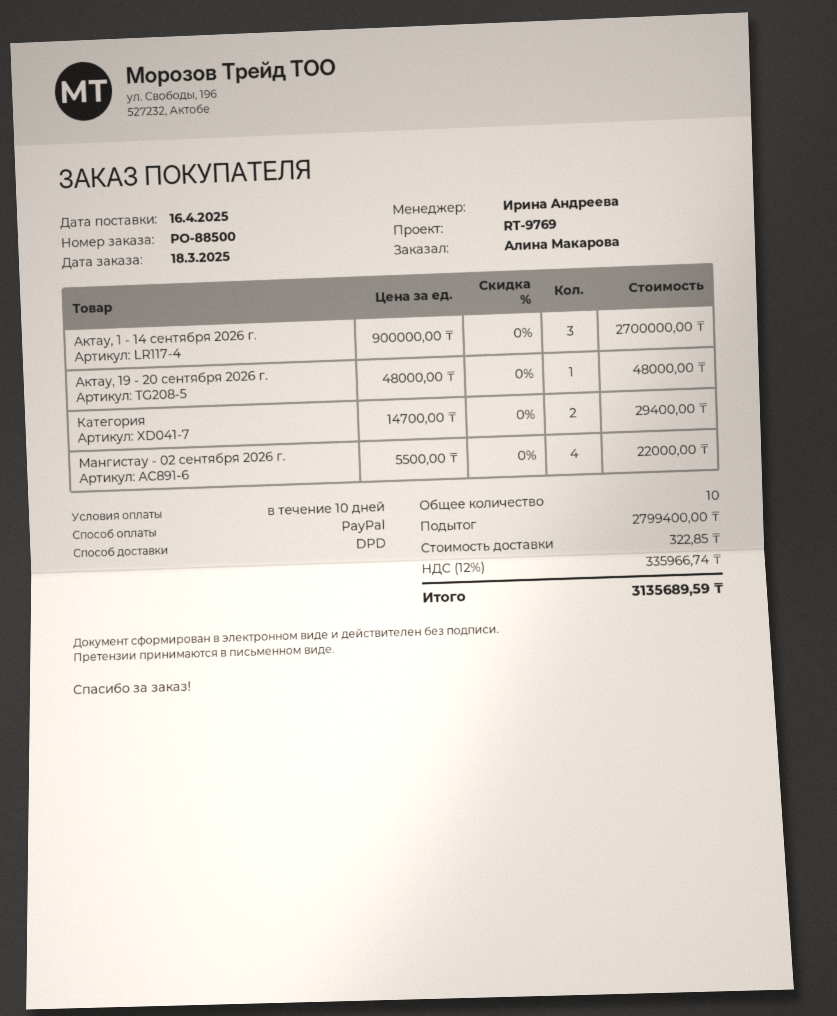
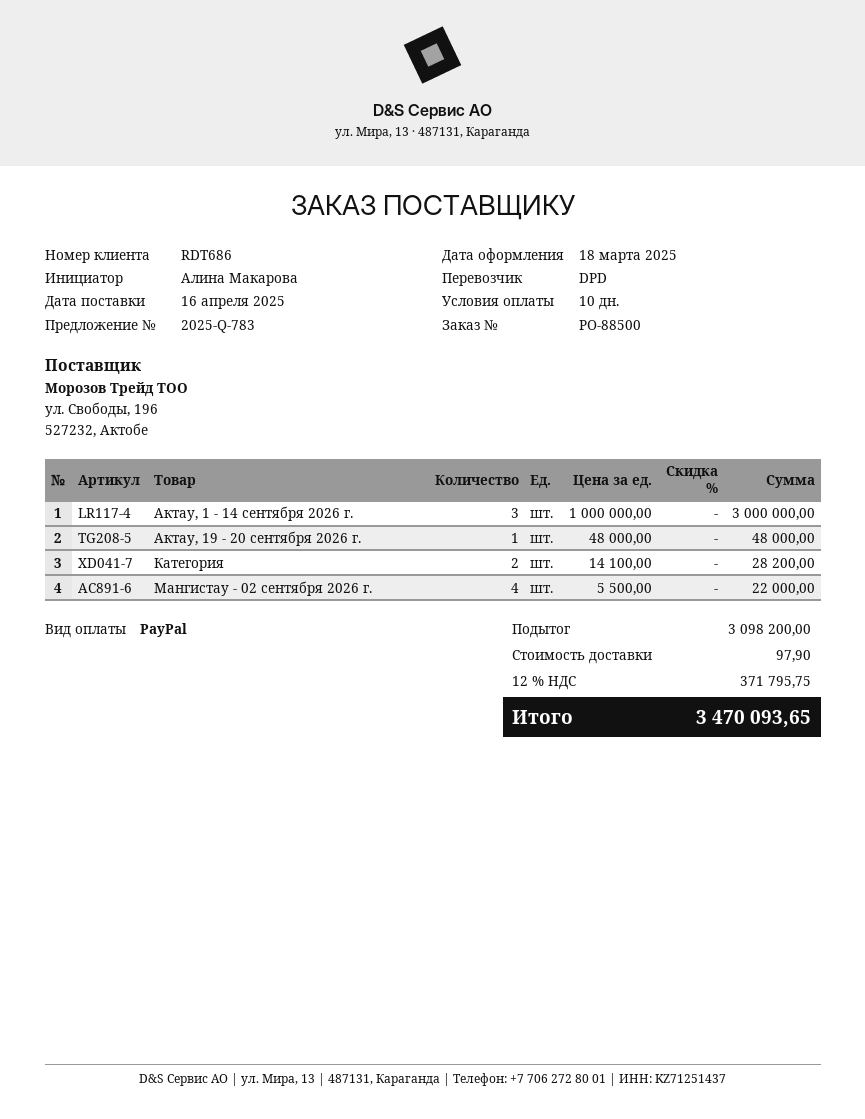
Актау, 1 - 14 сентября 2026 г.: 3 x 900000.00 = 2700000.00 -> 3 x 1000000.00 = 3000000.00
Категория: 2 x 14700.00 = 29400.00 -> 2 x 14100.00 = 28200.00
subtotal: 2799400.00 -> 3098200.00
shipping: 322.85 -> 97.90
tax: 12% = 335966.74 -> 12% = 371795.75
total: 3135689.59 -> 3470093.65

